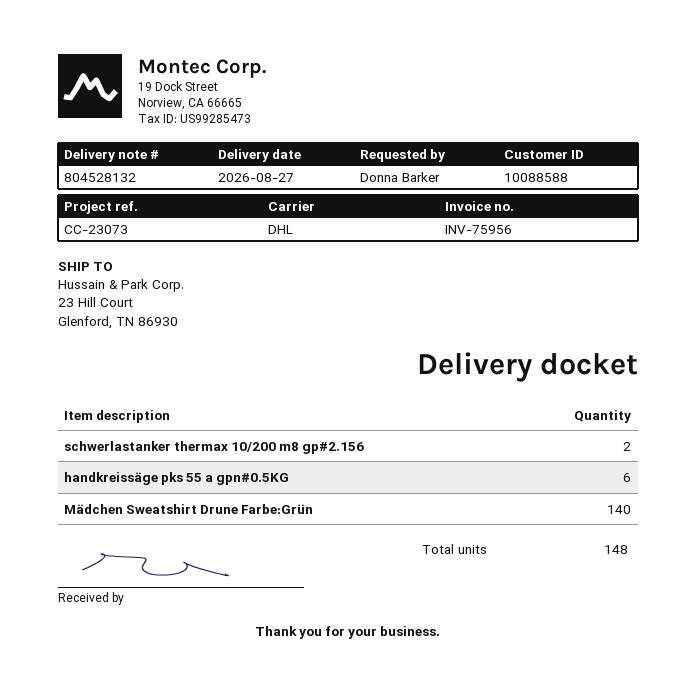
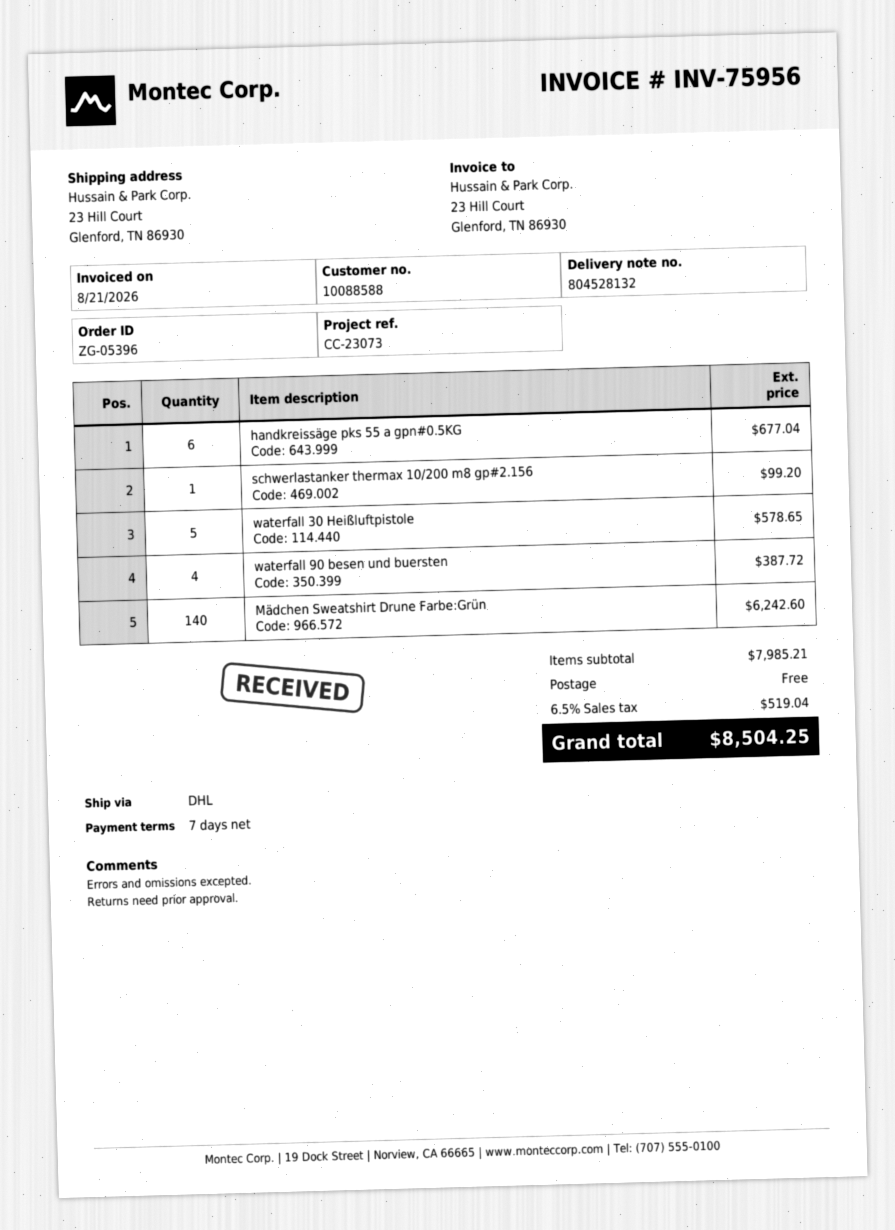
schwerlastanker thermax 10/200 m8 gp#2.156: 2 -> 1
waterfall 30 Heißluftpistole: none -> 5
waterfall 90 besen und buersten: none -> 4

